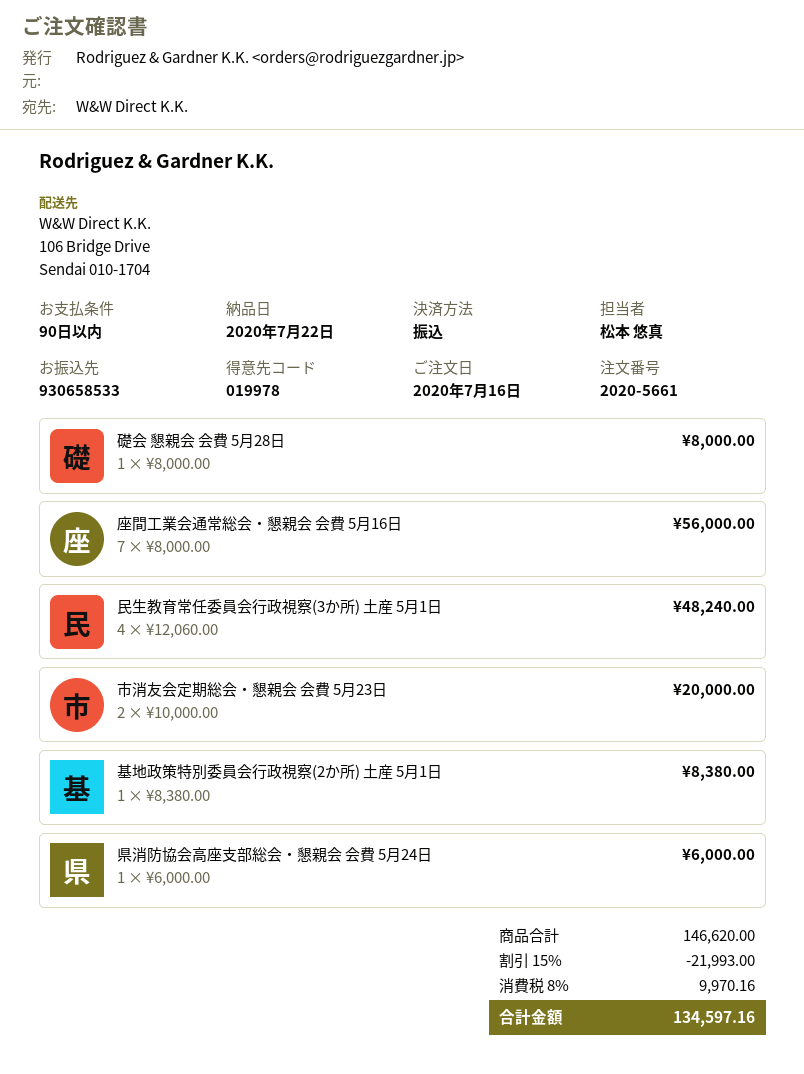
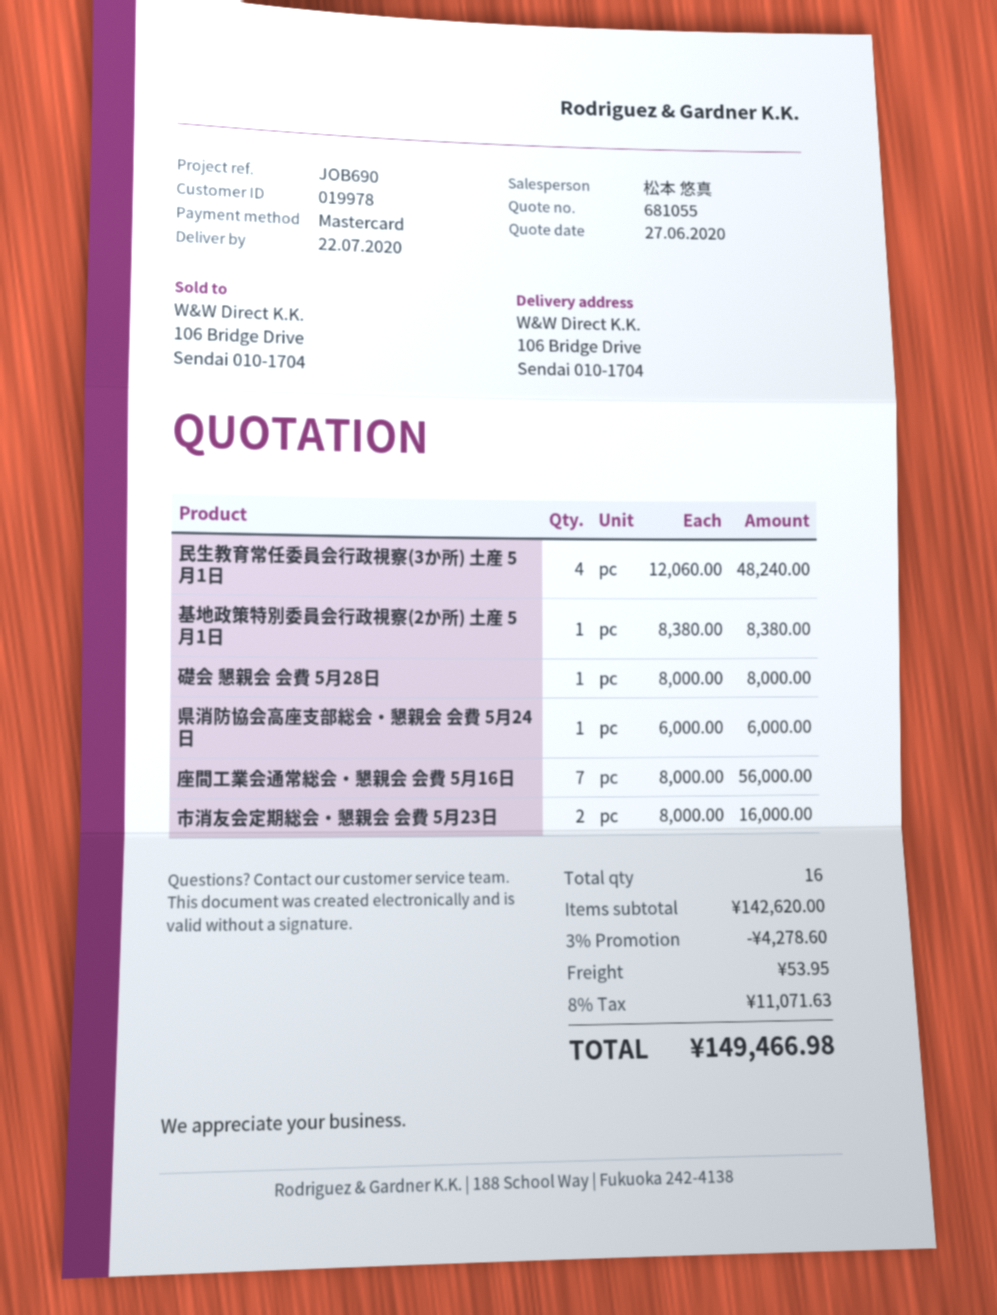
payment method: bank transfer -> Mastercard
市消友会定期総会・懇親会 会費 5月23日: 2 x 10000.00 = 20000.00 -> 2 x 8000.00 = 16000.00
subtotal: 146620.00 -> 142620.00
discount: 15% = 21993.00 -> 3% = 4278.60
shipping: none -> 53.95
tax: 8% = 9970.16 -> 8% = 11071.63
total: 134597.16 -> 149466.98

